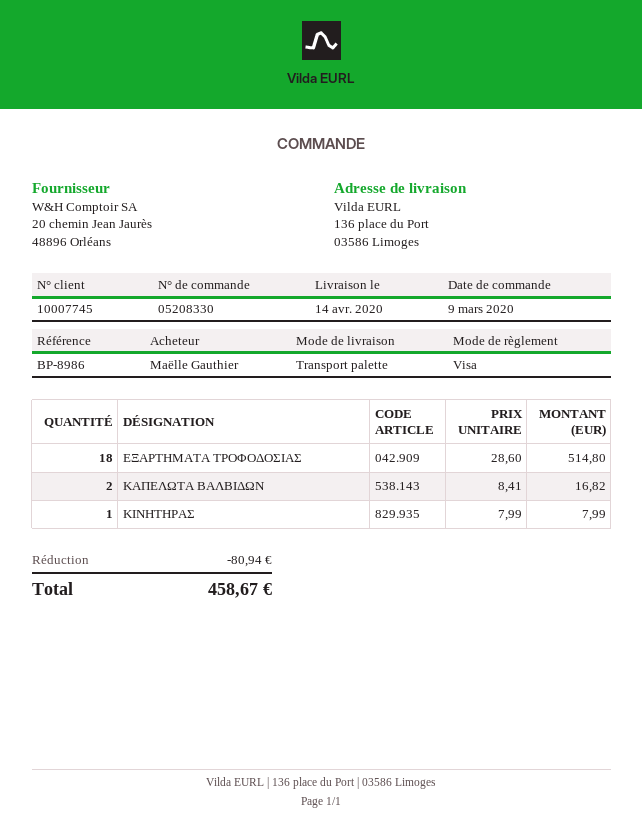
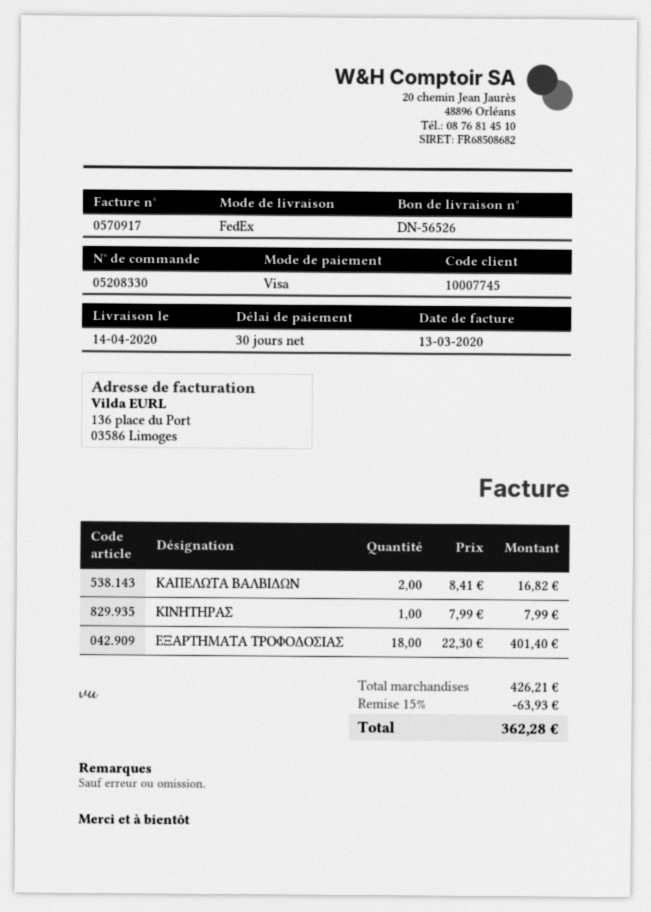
shipping method: pallet freight -> FedEx
ΕΞΑΡΤΗΜΑΤΑ ΤΡΟΦΟΔΟΣΙΑΣ: 18 x 28.60 = 514.80 -> 18 x 22.30 = 401.40
discount: 80.94 -> 63.93
total: 458.67 -> 362.28

